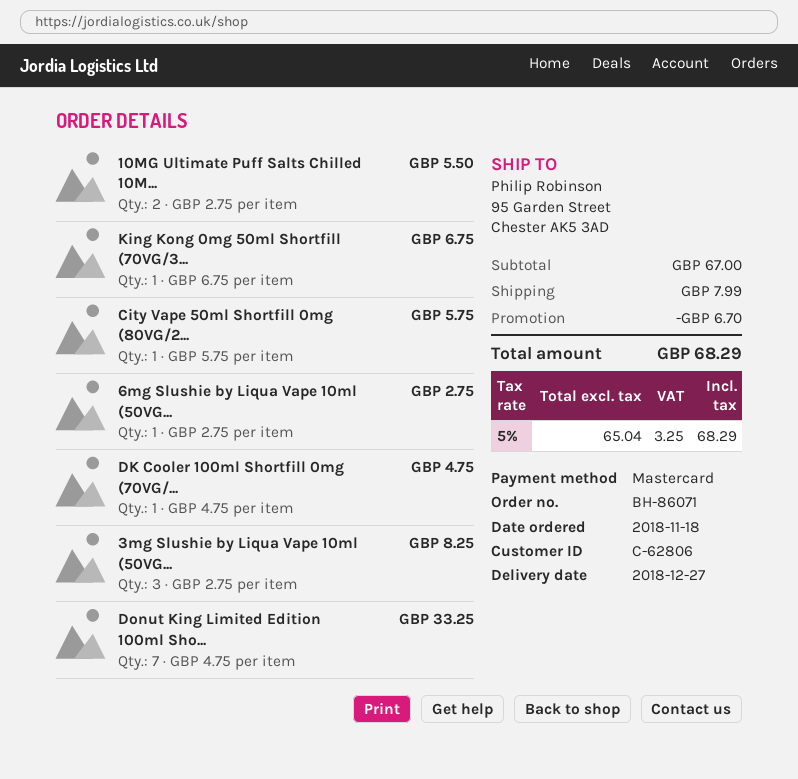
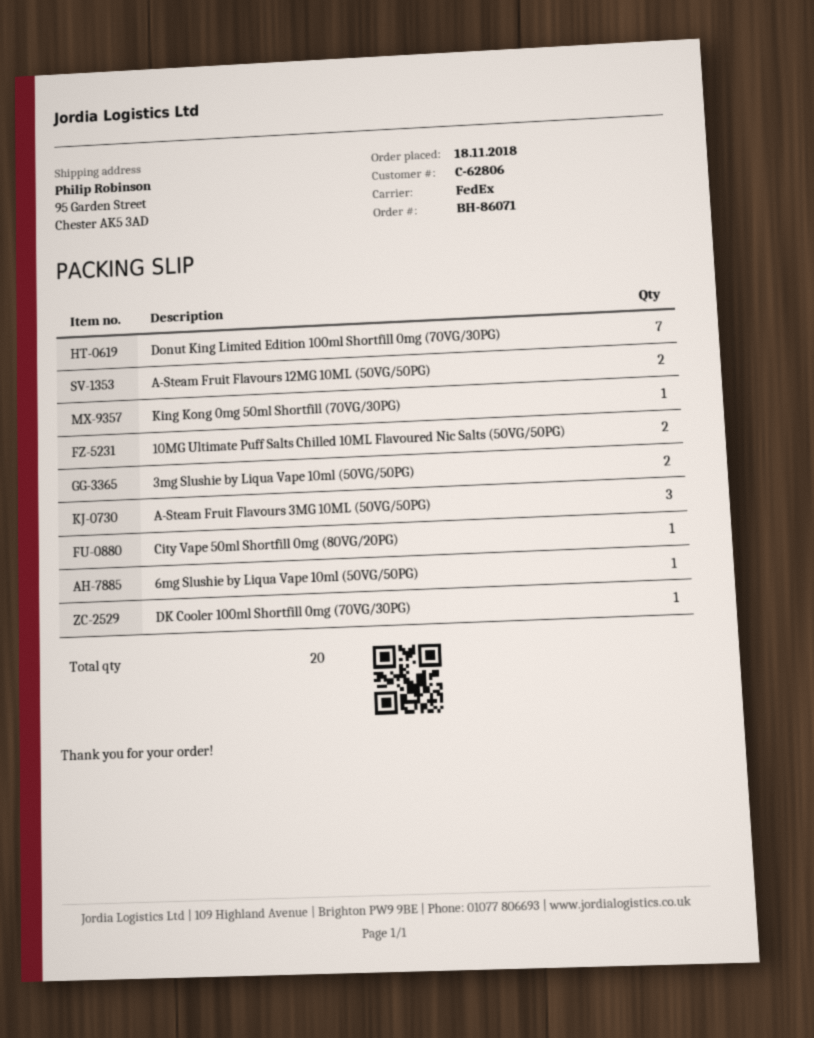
3mg Slushie by Liqua Vape 10ml (50VG...: 3 -> 2
A-Steam Fruit Flavours 12MG 10ML (50VG/50PG): none -> 2
A-Steam Fruit Flavours 3MG 10ML (50VG/50PG): none -> 3

